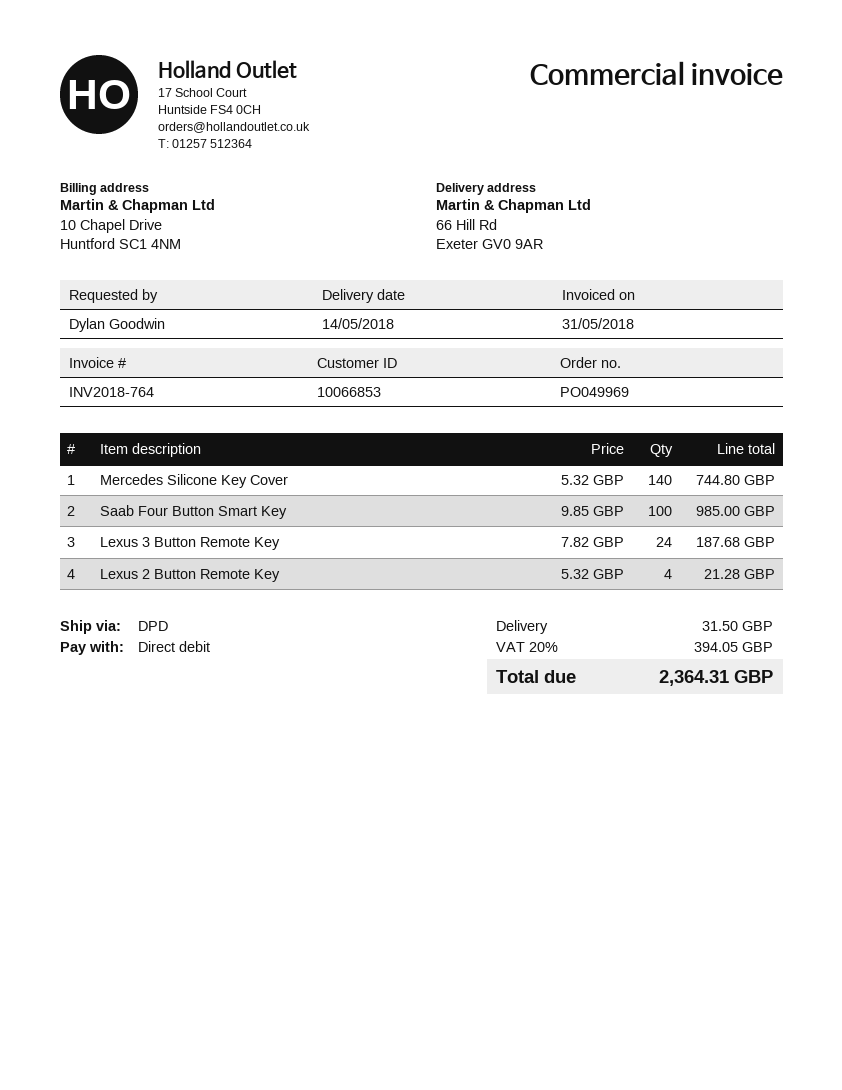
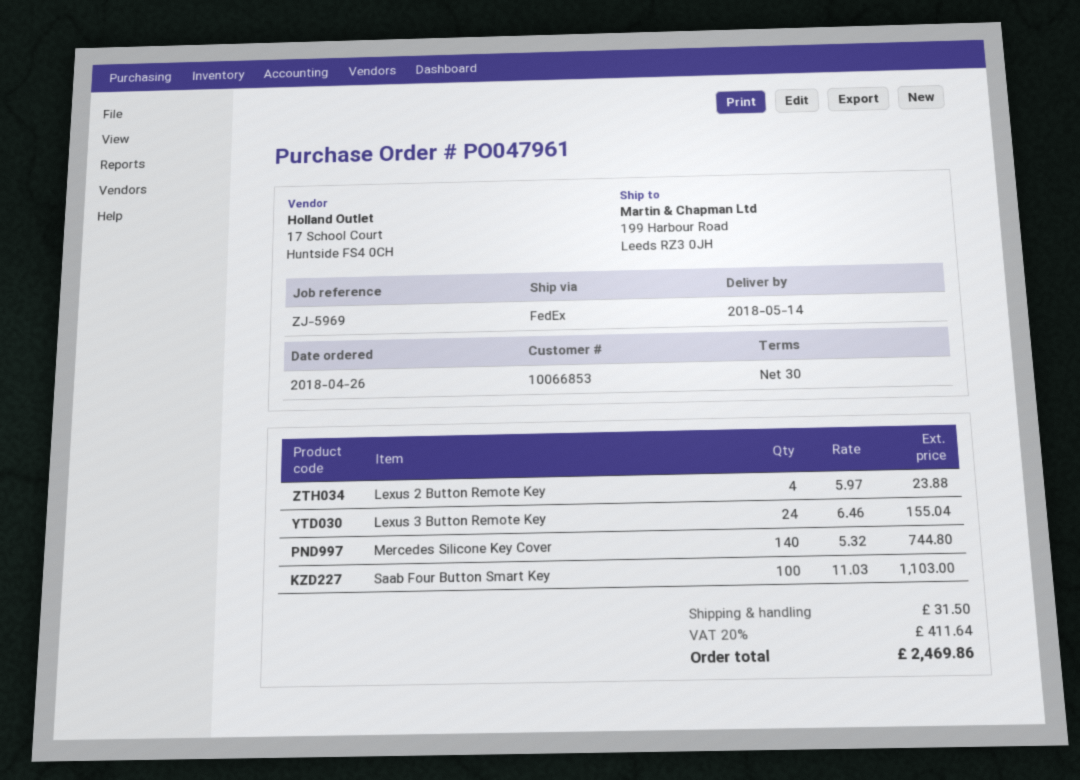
order number: PO049969 -> PO047961
shipping method: DPD -> FedEx
ship to: 66 Hill Rd, Exeter GV0 9AR -> 199 Harbour Road, Leeds RZ3 0JH
Saab Four Button Smart Key: 100 x 9.85 = 985.00 -> 100 x 11.03 = 1103.00
Lexus 3 Button Remote Key: 24 x 7.82 = 187.68 -> 24 x 6.46 = 155.04
Lexus 2 Button Remote Key: 4 x 5.32 = 21.28 -> 4 x 5.97 = 23.88
tax: 20% = 394.05 -> 20% = 411.64
total: 2364.31 -> 2469.86

